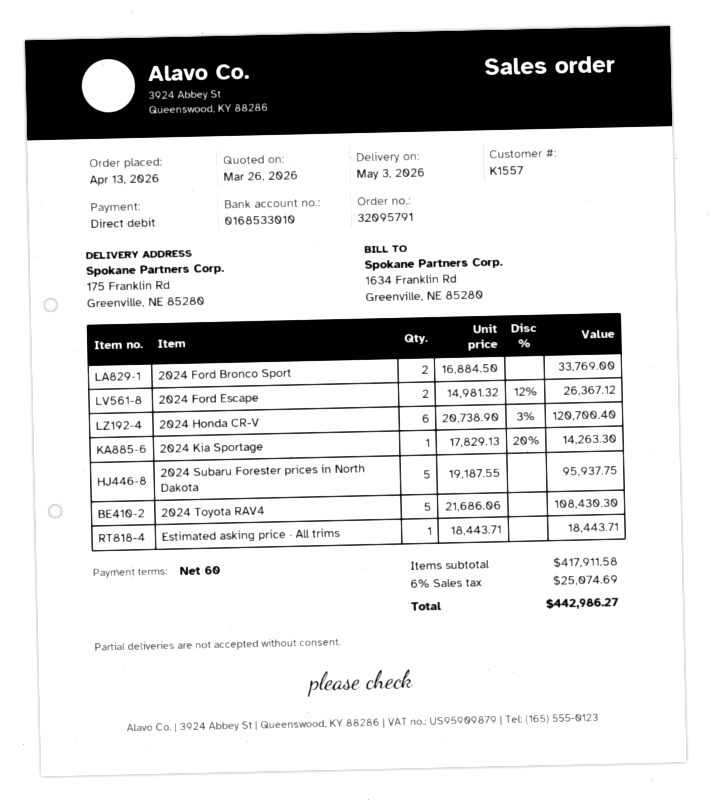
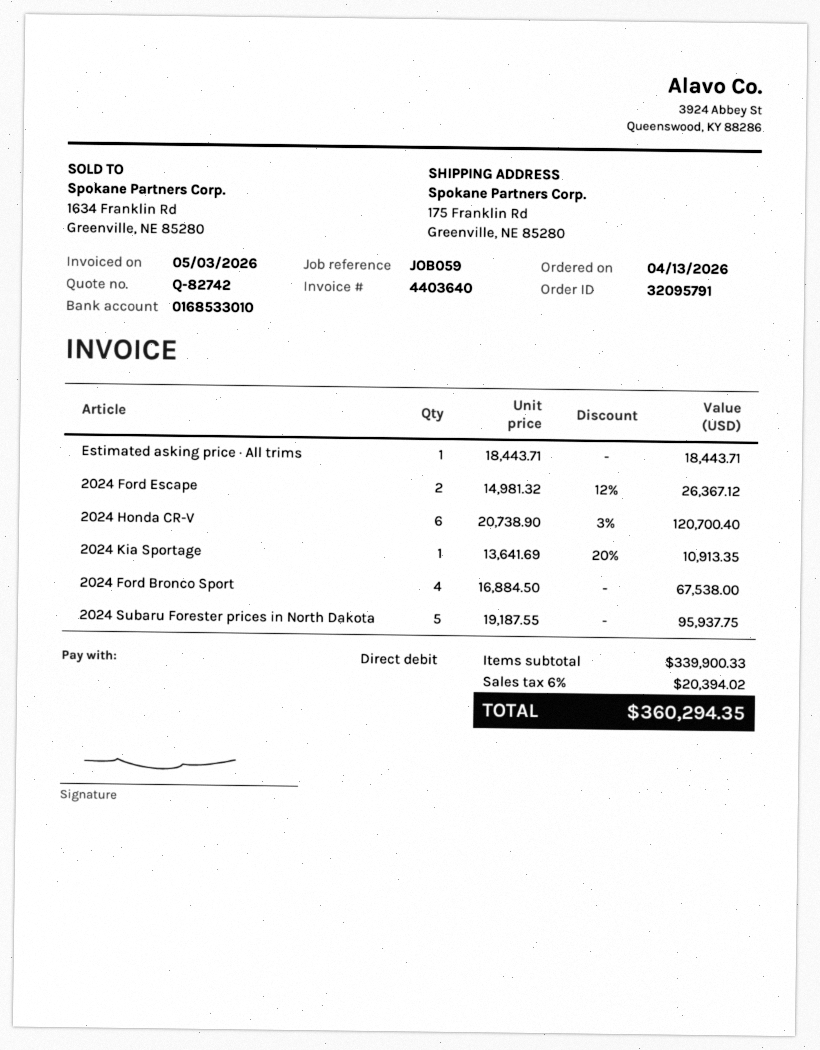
2024 Ford Bronco Sport: 2 x 16884.50 = 33769.00 -> 4 x 16884.50 = 67538.00
2024 Kia Sportage: 1 x 17829.13 - 20% = 14263.30 -> 1 x 13641.69 - 20% = 10913.35
2024 Toyota RAV4: 5 x 21686.06 = 108430.30 -> none
subtotal: 417911.58 -> 339900.33
tax: 6% = 25074.69 -> 6% = 20394.02
total: 442986.27 -> 360294.35

